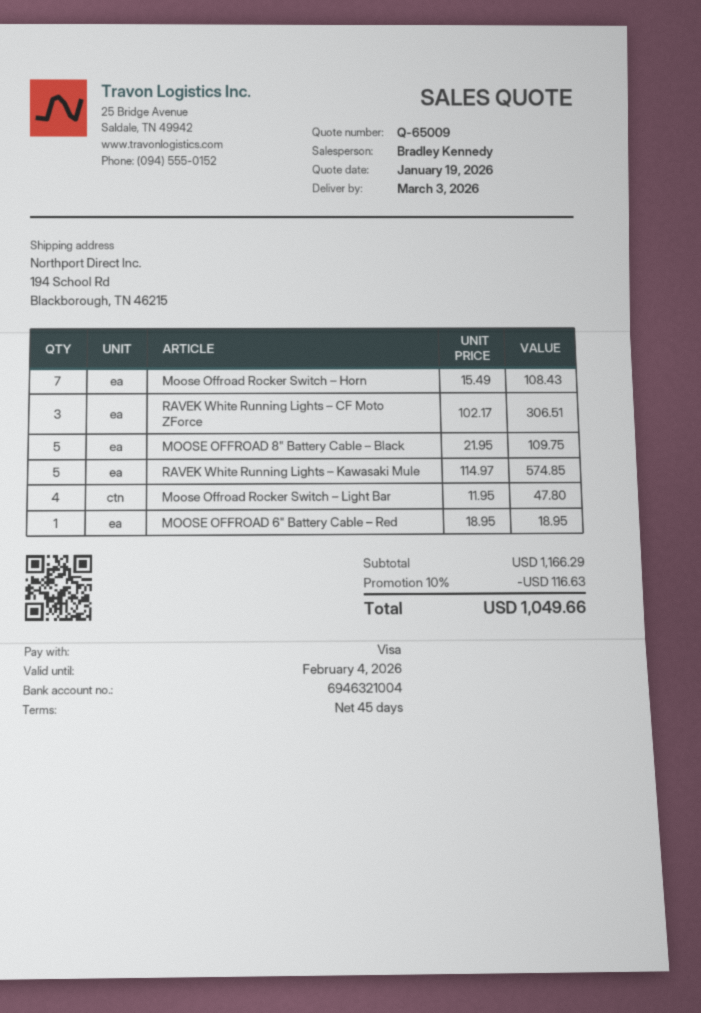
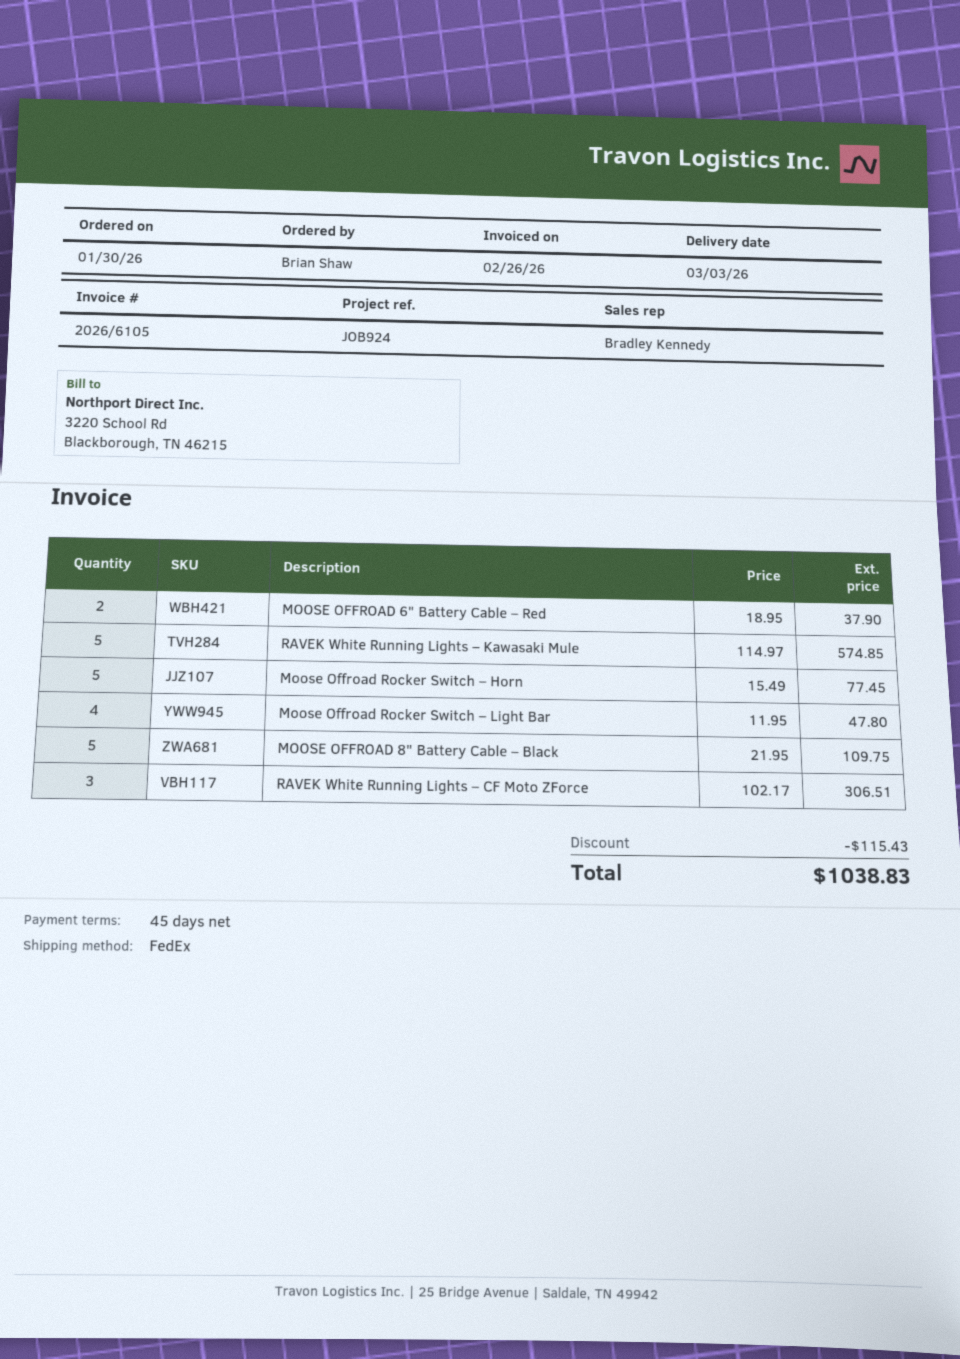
Moose Offroad Rocker Switch – Horn: 7 x 15.49 = 108.43 -> 5 x 15.49 = 77.45
MOOSE OFFROAD 6" Battery Cable – Red: 1 x 18.95 = 18.95 -> 2 x 18.95 = 37.90
discount: 116.63 -> 115.43
total: 1049.66 -> 1038.83

